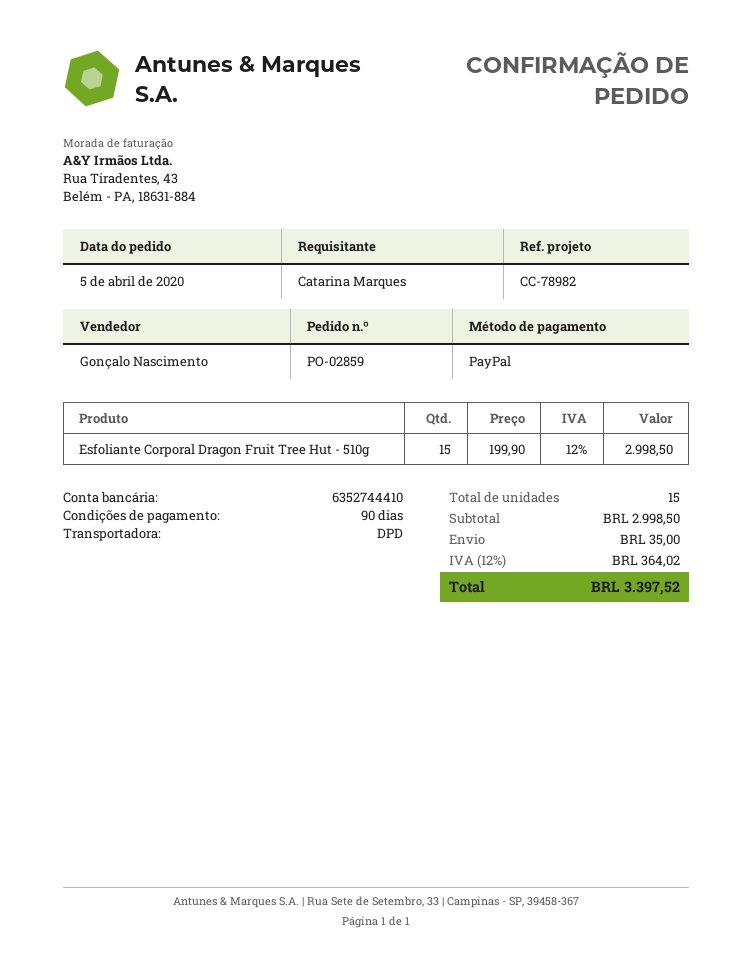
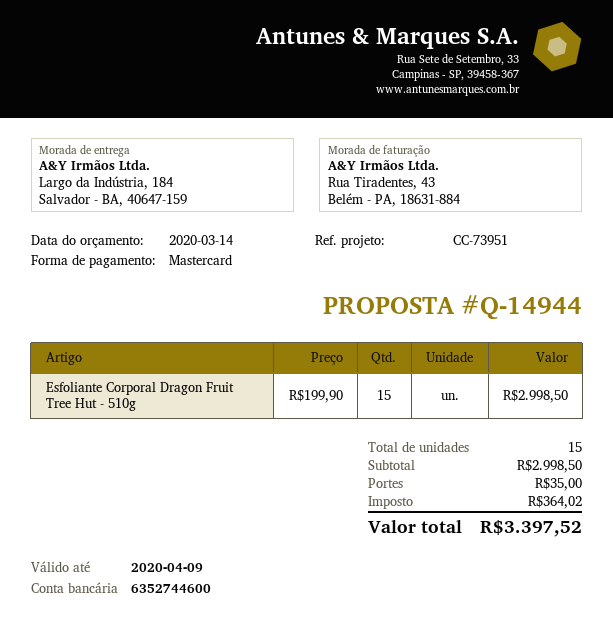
reference: CC-78982 -> CC-73951
payment method: PayPal -> Mastercard
bank account: 6352744410 -> 6352744600

